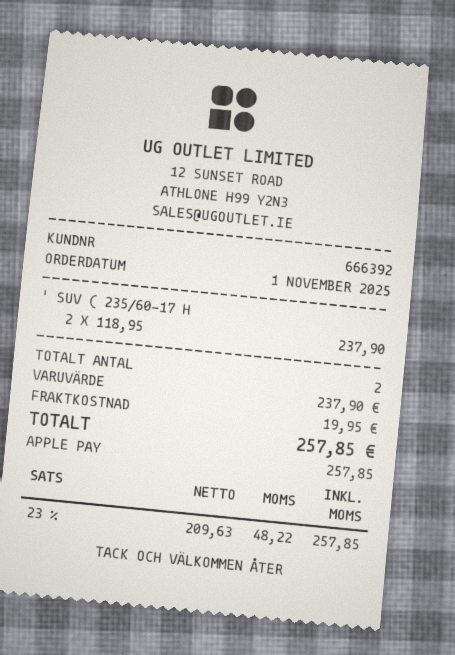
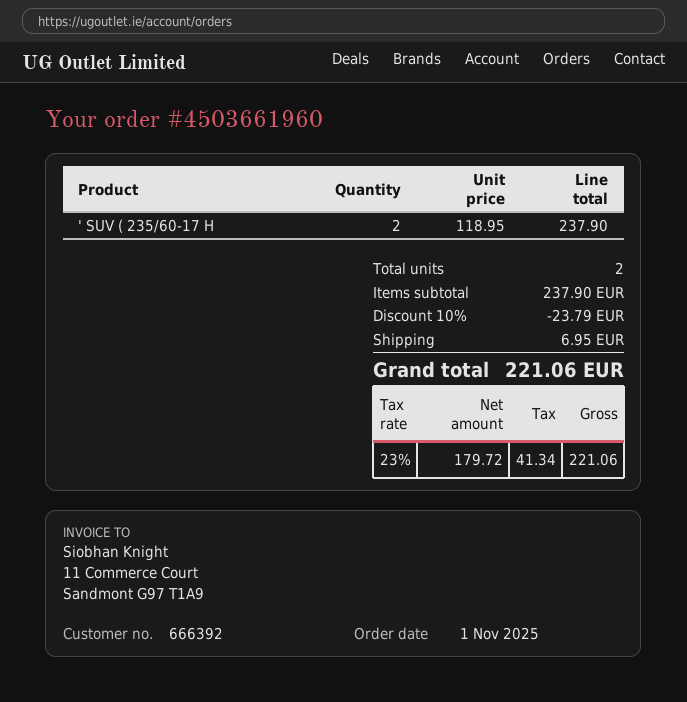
discount: none -> 10% = 23.79
shipping: 19.95 -> 6.95
net: 209.63 -> 179.72
tax: 23% = 48.22 -> 23% = 41.34
total: 257.85 -> 221.06

